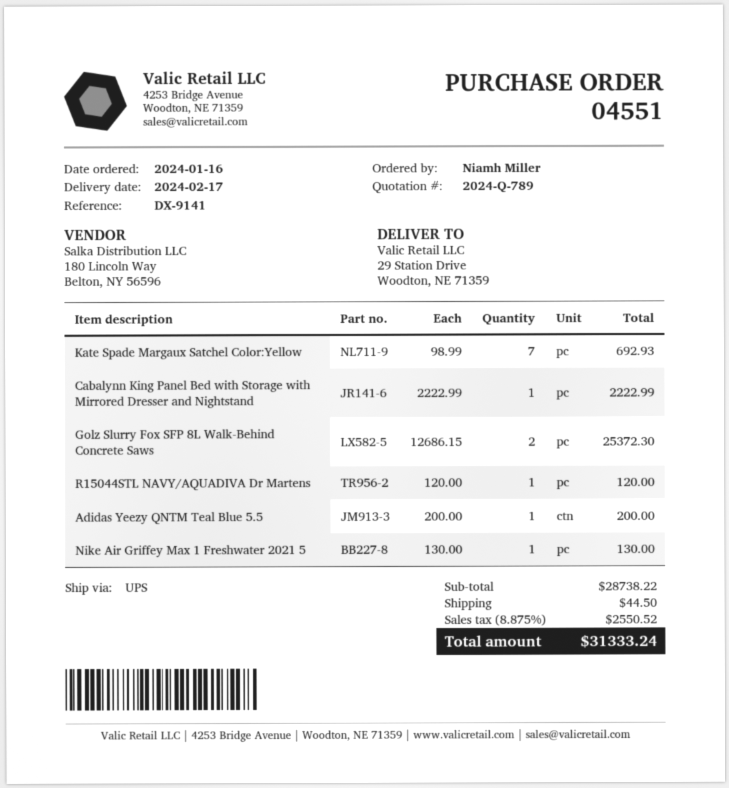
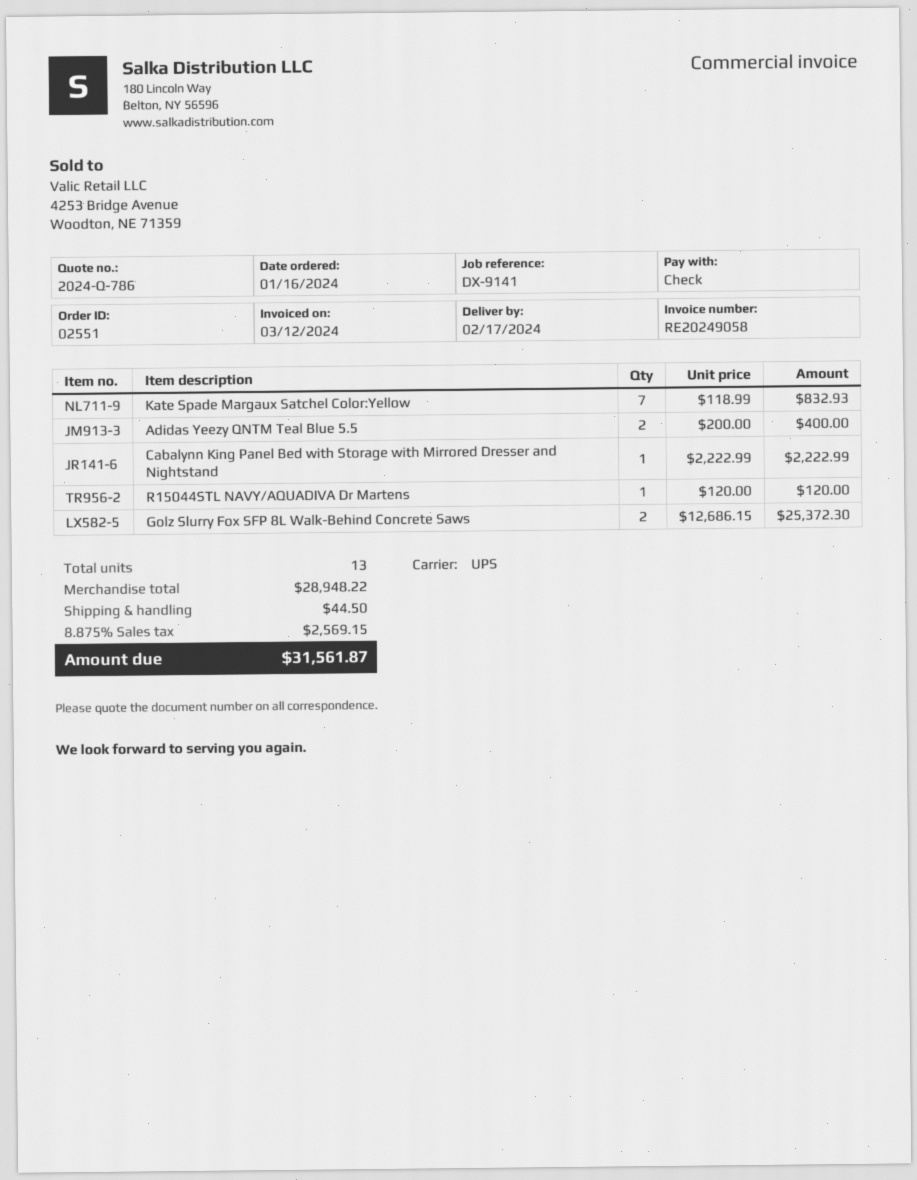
quote number: 2024-Q-789 -> 2024-Q-786
order number: 04551 -> 02551
Kate Spade Margaux Satchel Color:Yellow: 7 x 98.99 = 692.93 -> 7 x 118.99 = 832.93
Adidas Yeezy QNTM Teal Blue 5.5: 1 x 200.00 = 200.00 -> 2 x 200.00 = 400.00
Nike Air Griffey Max 1 Freshwater 2021 5: 1 x 130.00 = 130.00 -> none
subtotal: 28738.22 -> 28948.22
tax: 8.875% = 2550.52 -> 8.875% = 2569.15
total: 31333.24 -> 31561.87

